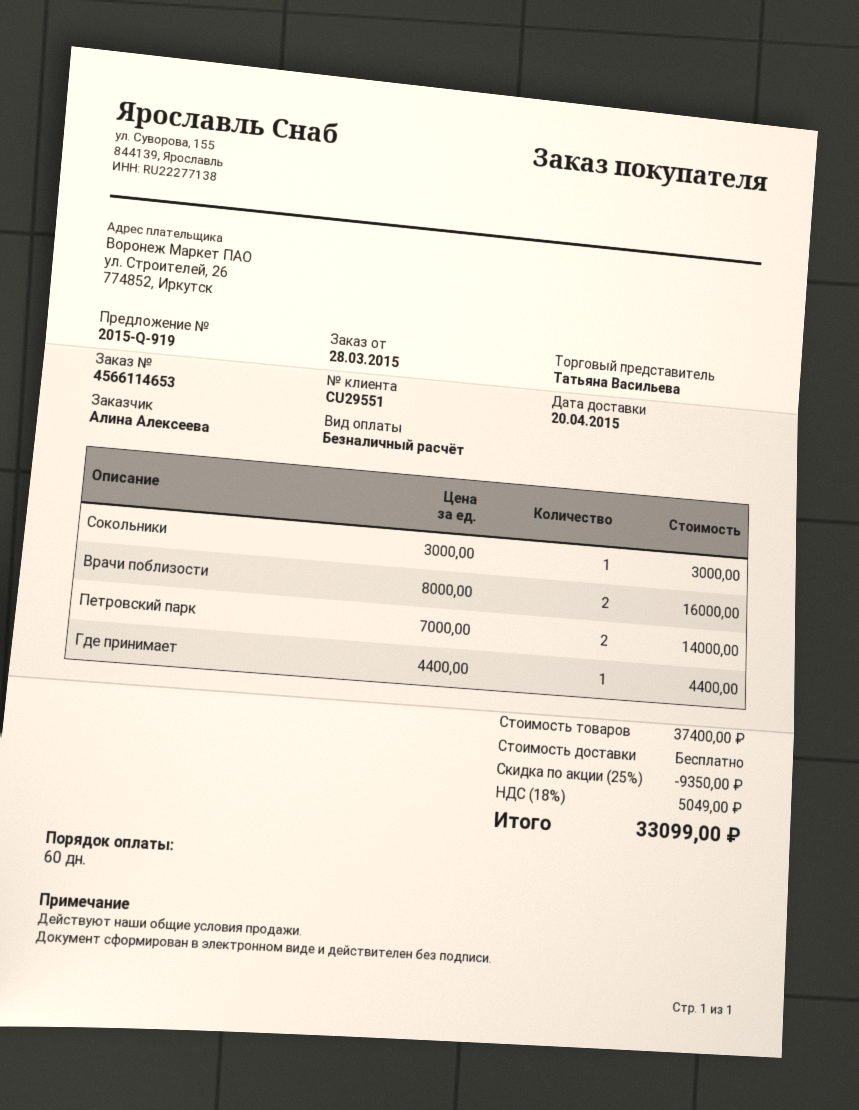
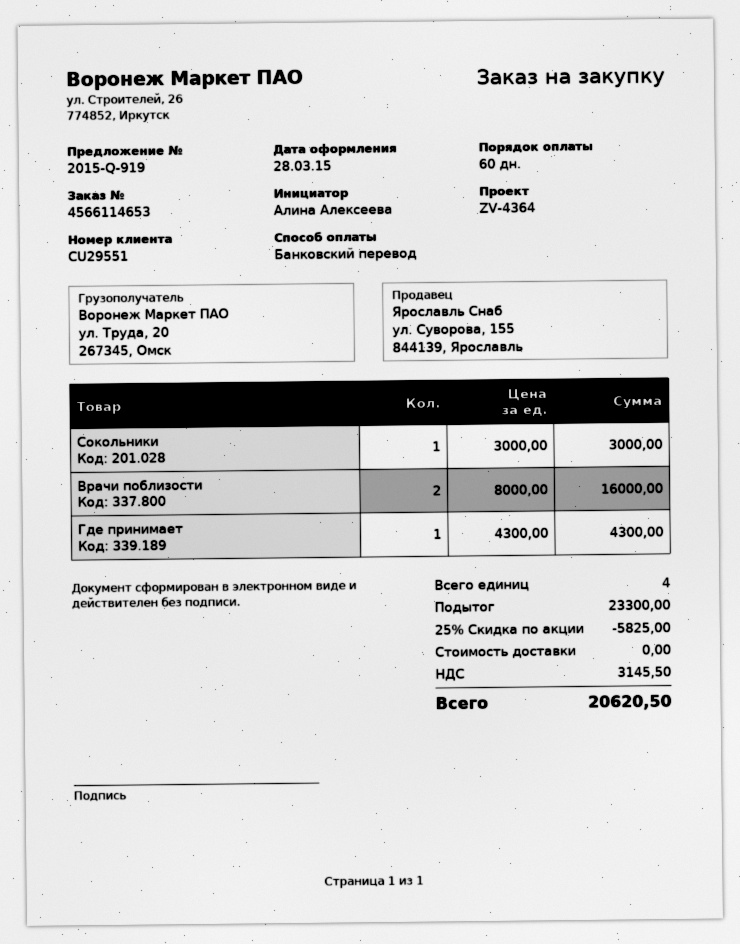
Петровский парк: 2 x 7000.00 = 14000.00 -> none
Где принимает: 1 x 4400.00 = 4400.00 -> 1 x 4300.00 = 4300.00
subtotal: 37400.00 -> 23300.00
discount: 25% = 9350.00 -> 25% = 5825.00
tax: 5049.00 -> 3145.50
total: 33099.00 -> 20620.50

